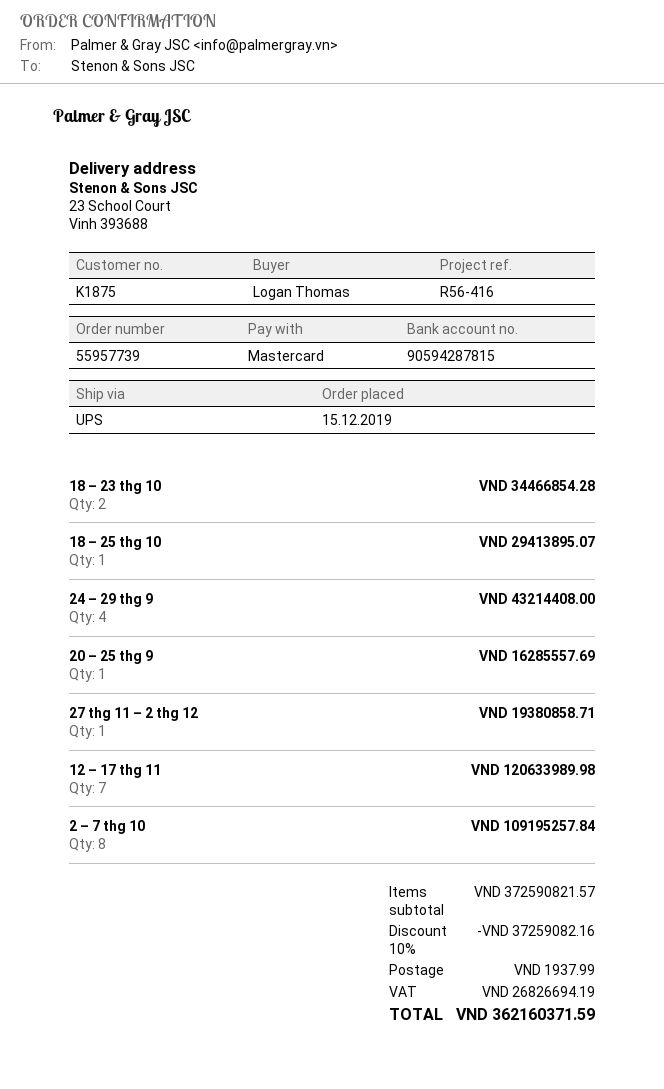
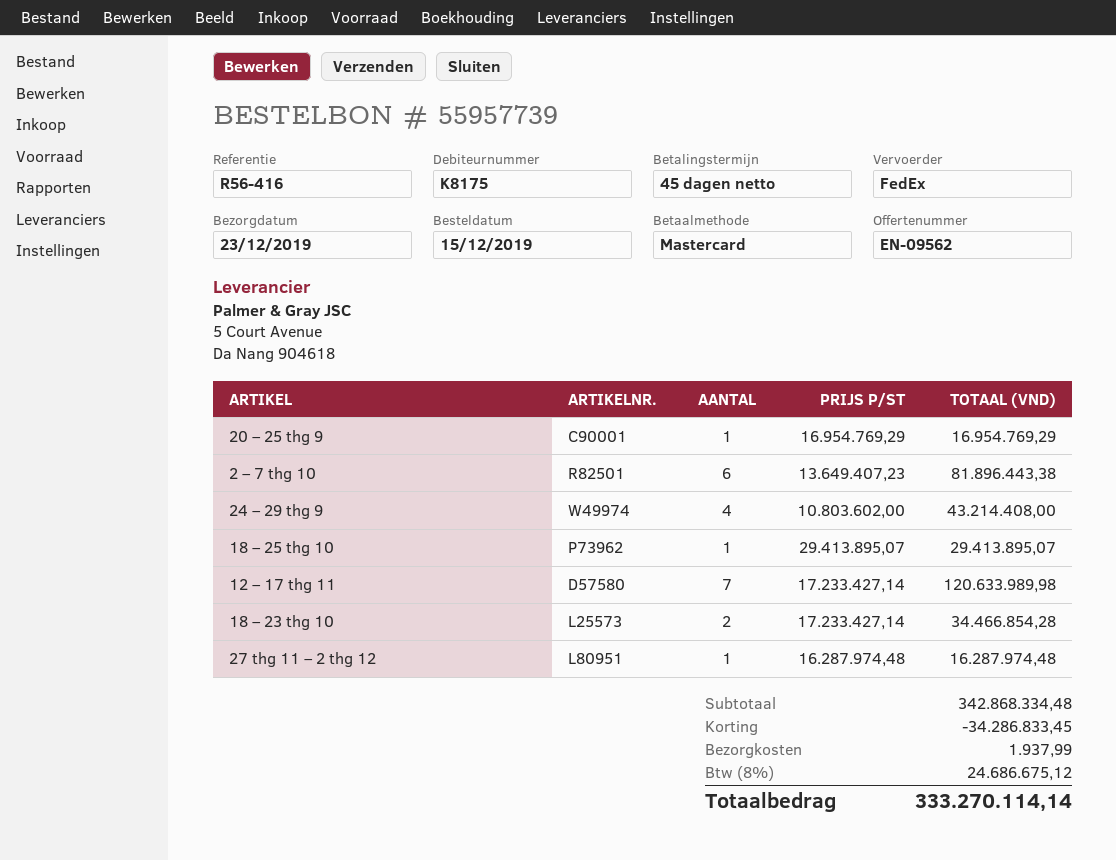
customer number: K1875 -> K8175
shipping method: UPS -> FedEx
20 – 25 thg 9: 1 for 16285557.69 -> 1 for 16954769.29
27 thg 11 – 2 thg 12: 1 for 19380858.71 -> 1 for 16287974.48
2 – 7 thg 10: 8 for 109195257.84 -> 6 for 81896443.38
subtotal: 372590821.57 -> 342868334.48
discount: 37259082.16 -> 34286833.45
tax: 26826694.19 -> 24686675.12
total: 362160371.59 -> 333270114.14

